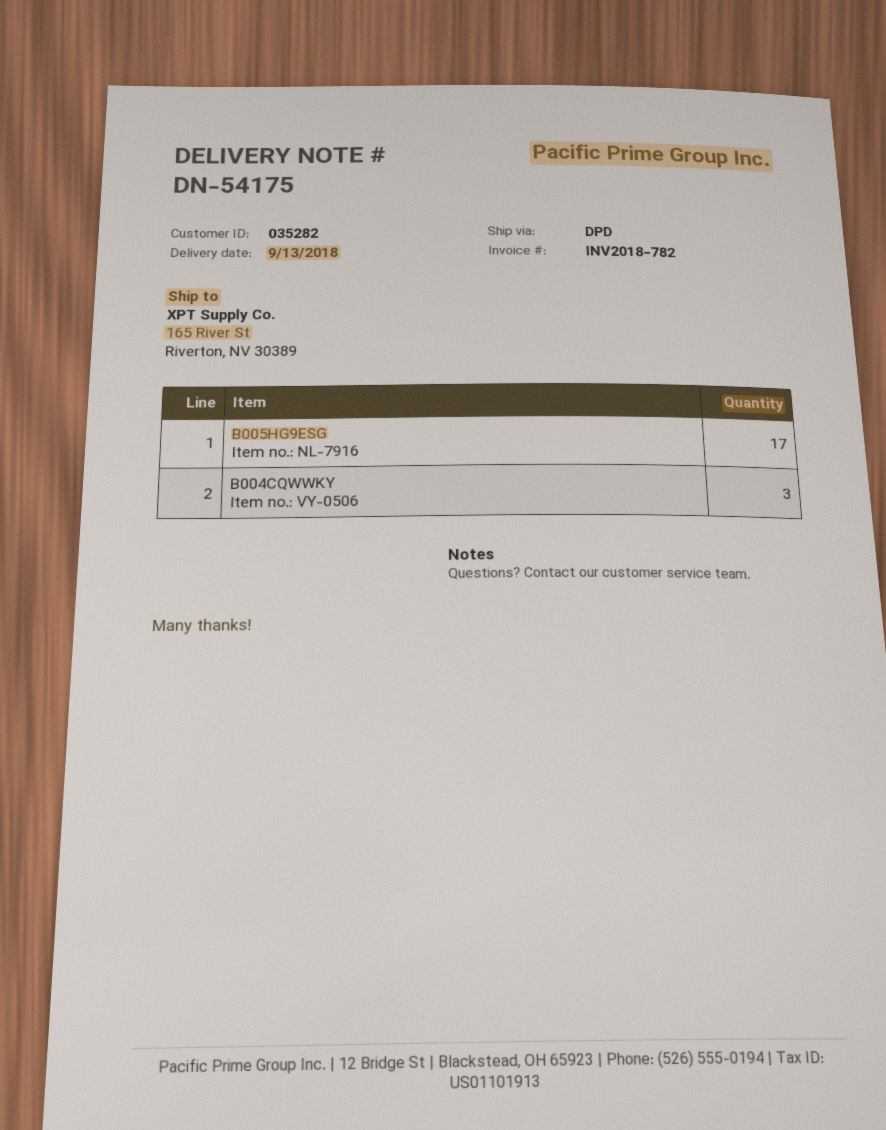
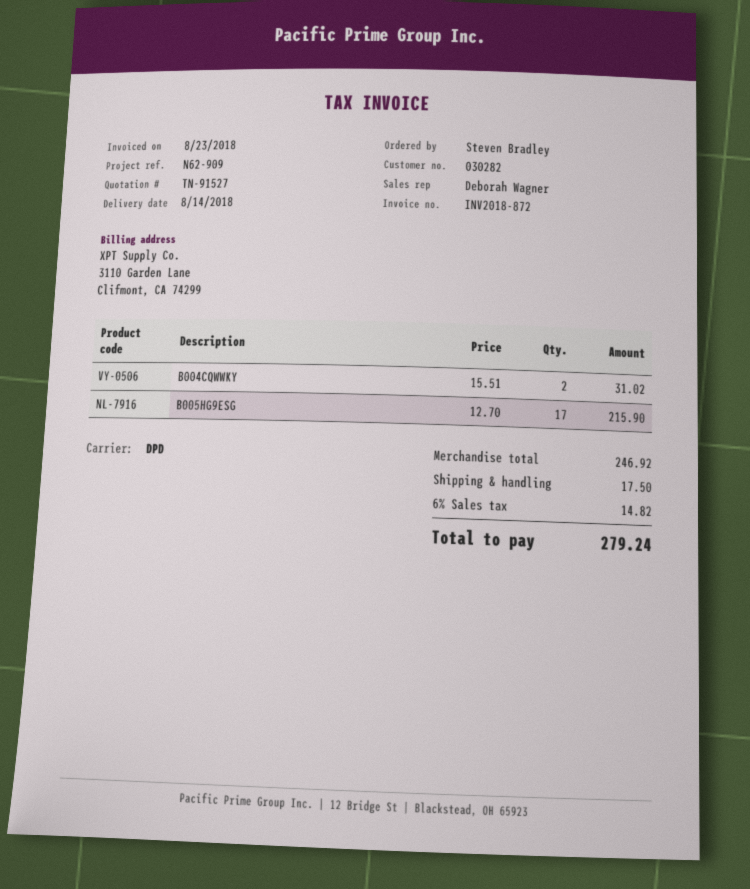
delivery date: 2018-09-13 -> 2018-08-14
invoice number: INV2018-782 -> INV2018-872
customer number: 035282 -> 030282
B004CQWWKY: 3 -> 2

